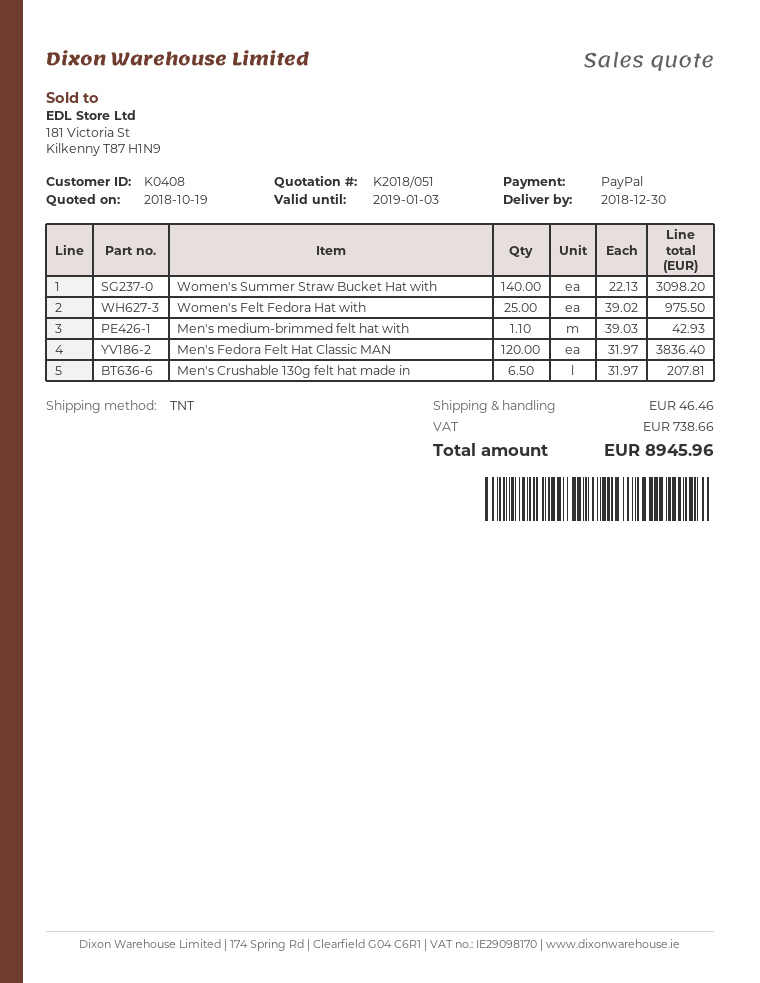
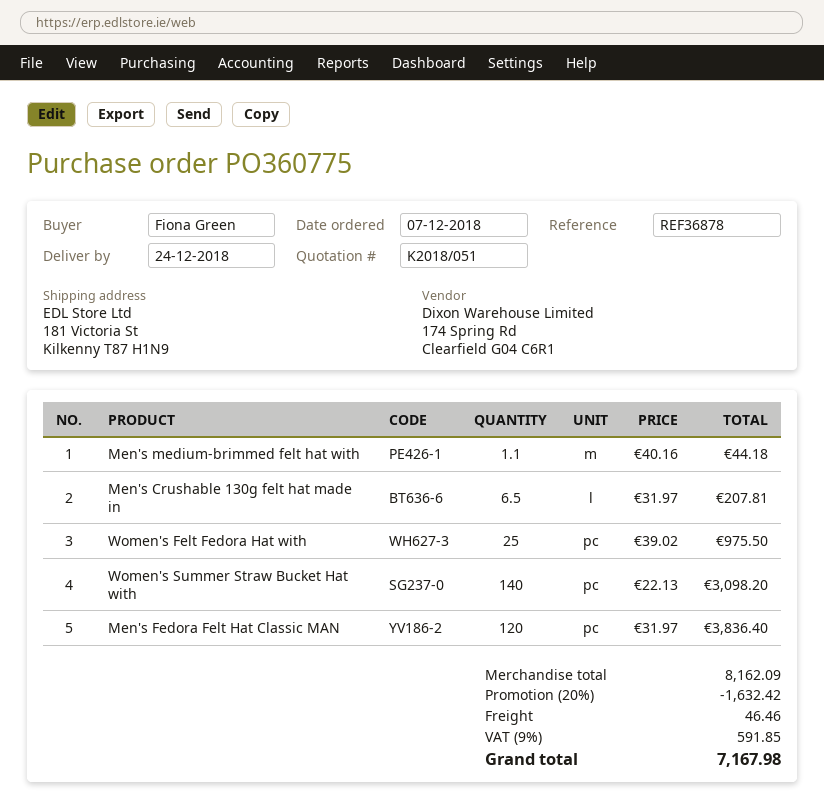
delivery date: 2018-12-30 -> 2018-12-24
Men's medium-brimmed felt hat with: 1.1 x 39.03 = 42.93 -> 1.1 x 40.16 = 44.18
discount: none -> 20% = 1632.42
tax: 738.66 -> 591.85
total: 8945.96 -> 7167.98

